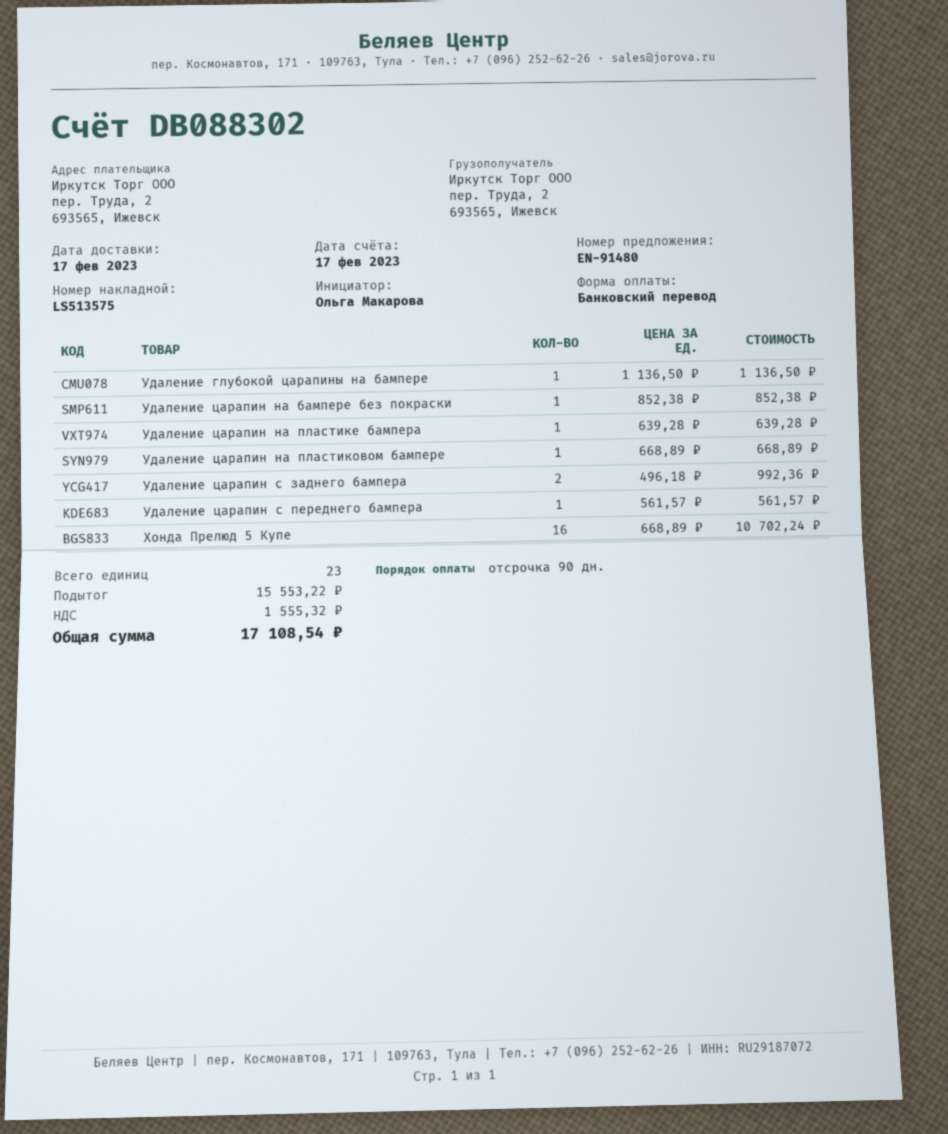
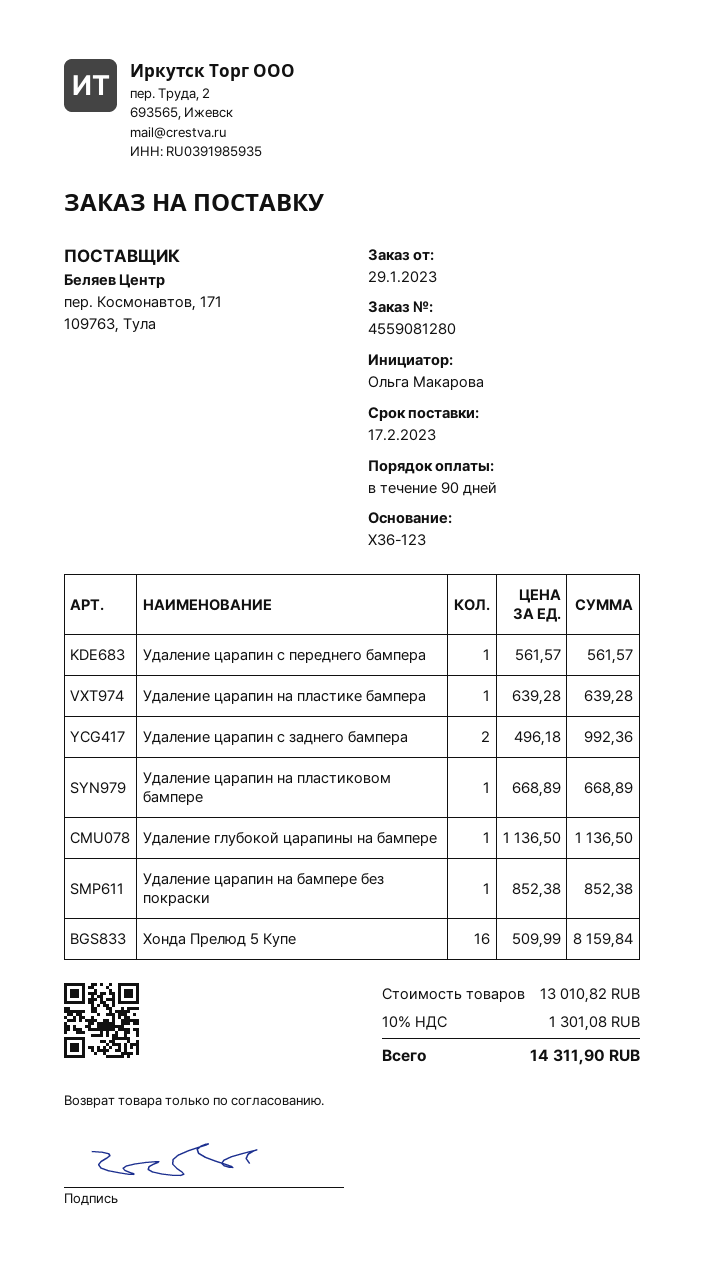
Хонда Прелюд 5 Купе: 16 x 668.89 = 10702.24 -> 16 x 509.99 = 8159.84
subtotal: 15553.22 -> 13010.82
tax: 1555.32 -> 1301.08
total: 17108.54 -> 14311.90

